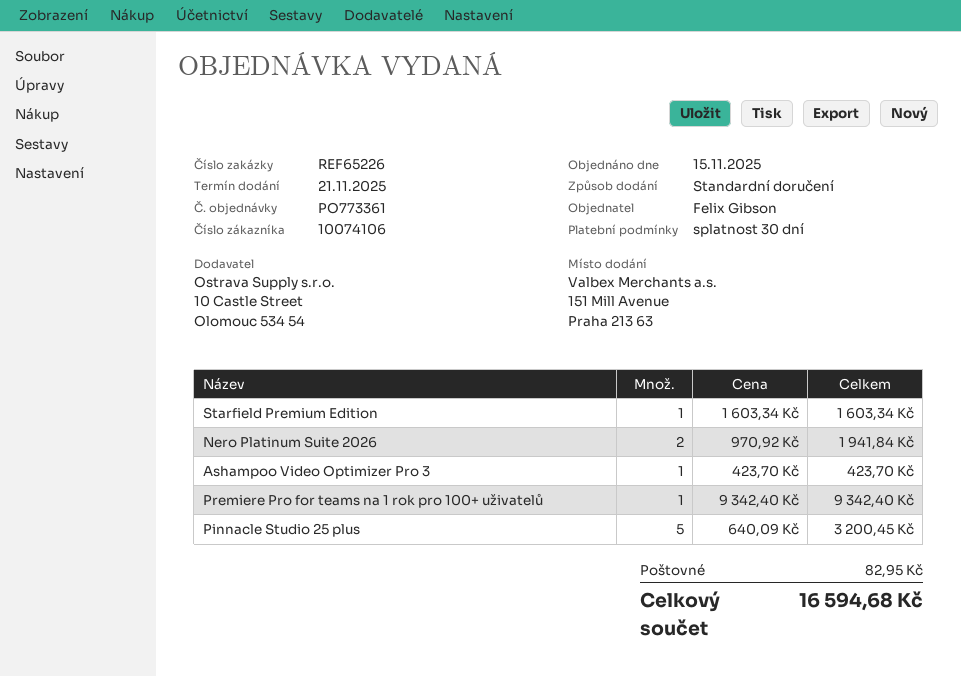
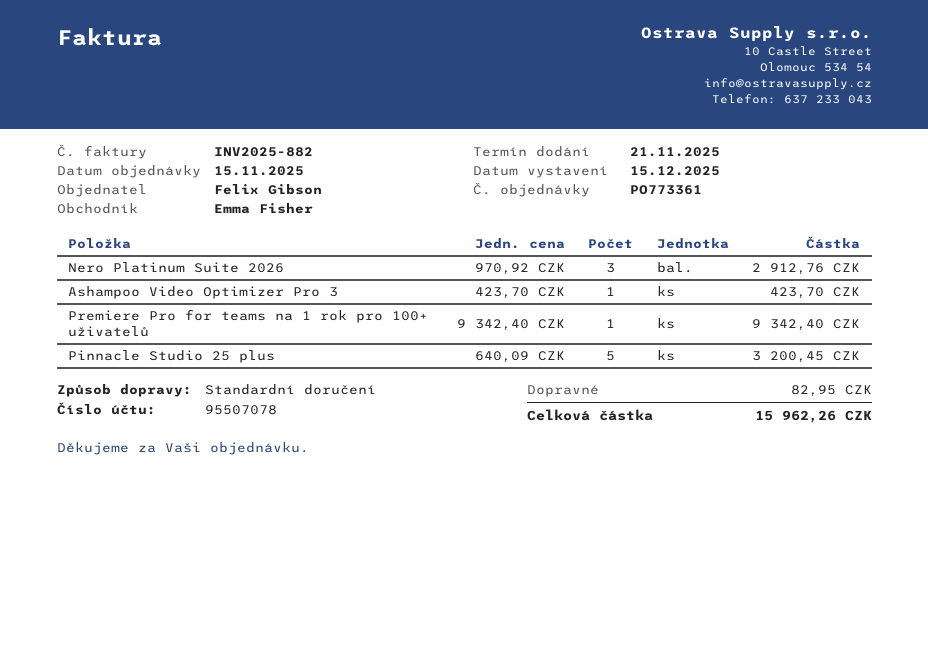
Starfield Premium Edition: 1 x 1603.34 = 1603.34 -> none
Nero Platinum Suite 2026: 2 x 970.92 = 1941.84 -> 3 x 970.92 = 2912.76
total: 16594.68 -> 15962.26

